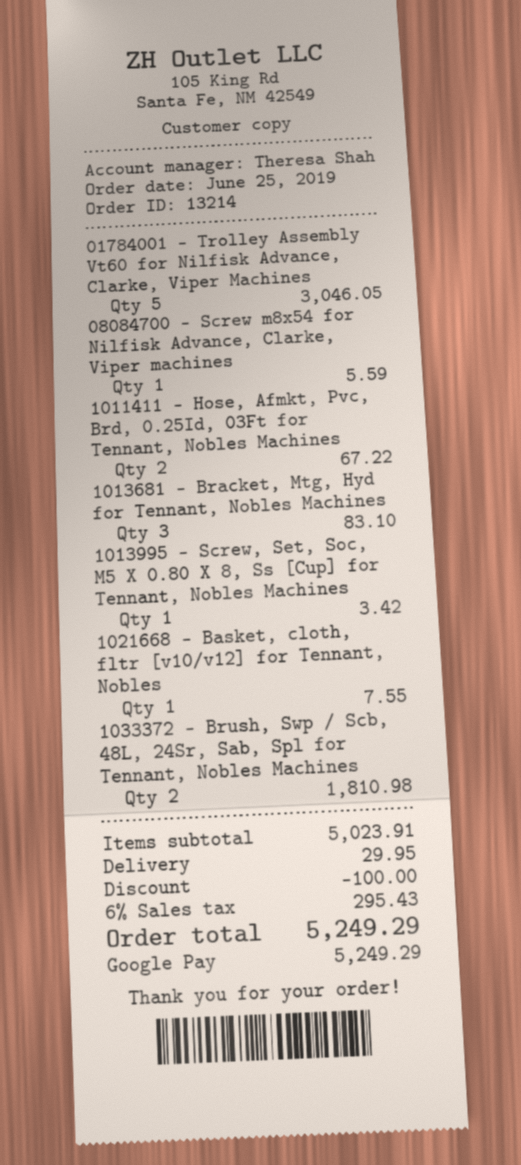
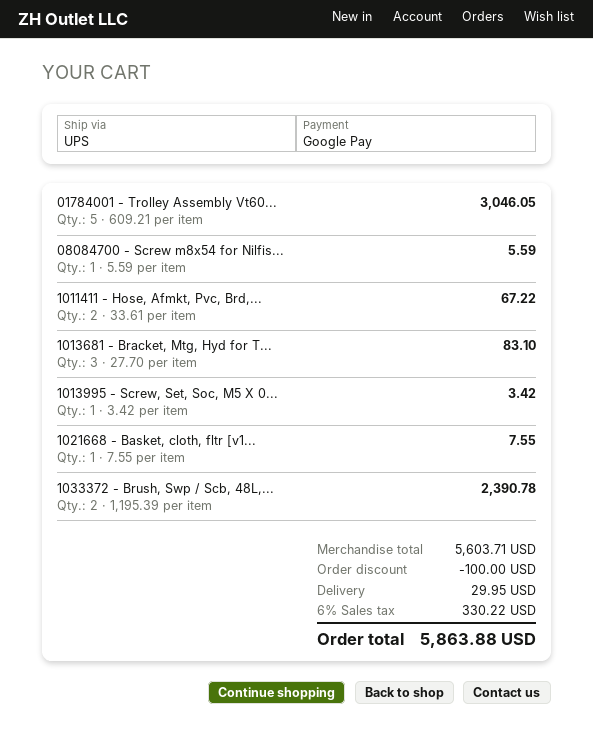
1033372 - Brush, Swp / Scb, 48L, 24Sr, Sab, Spl for Tennant, Nobles Machines: 2 for 1810.98 -> 2 for 2390.78
subtotal: 5023.91 -> 5603.71
tax: 6% = 295.43 -> 6% = 330.22
total: 5249.29 -> 5863.88

